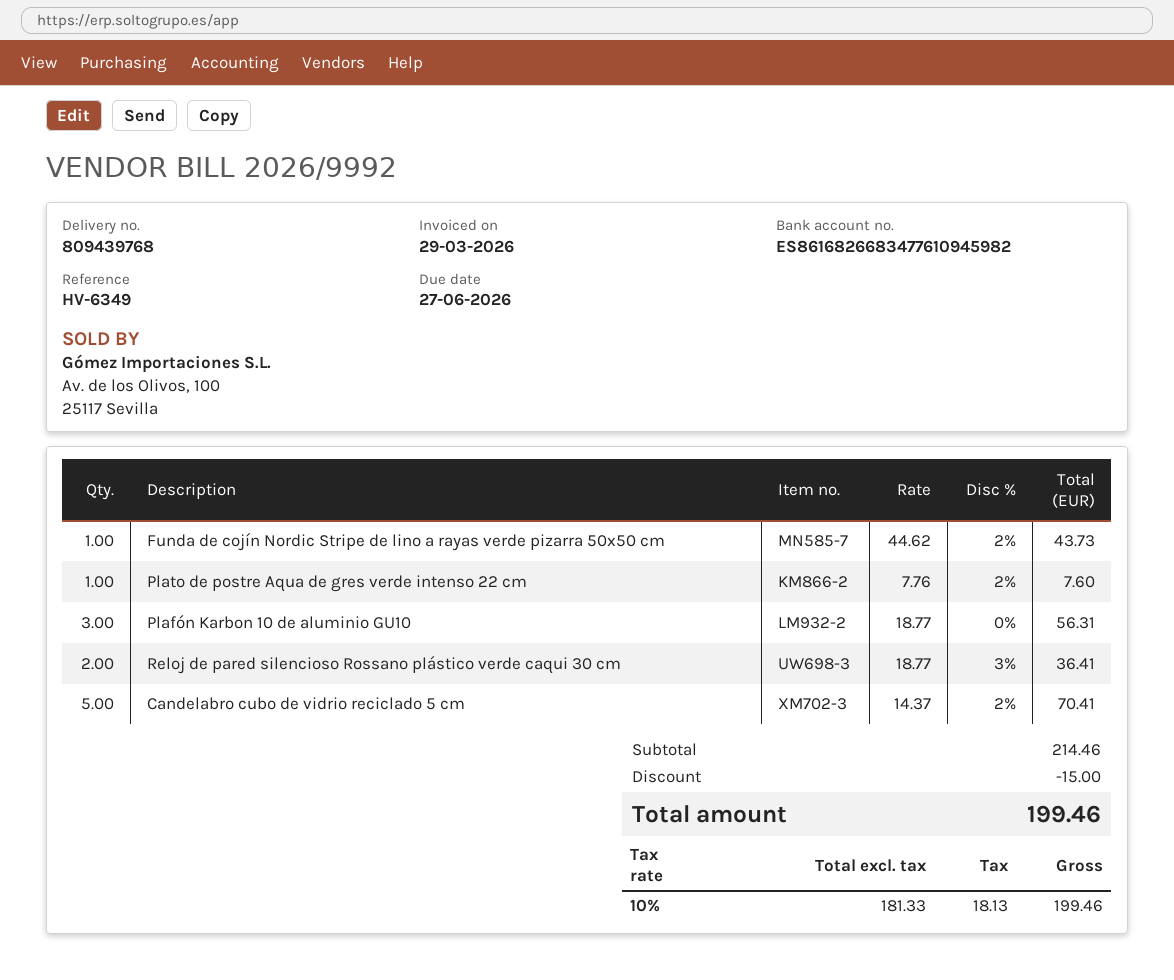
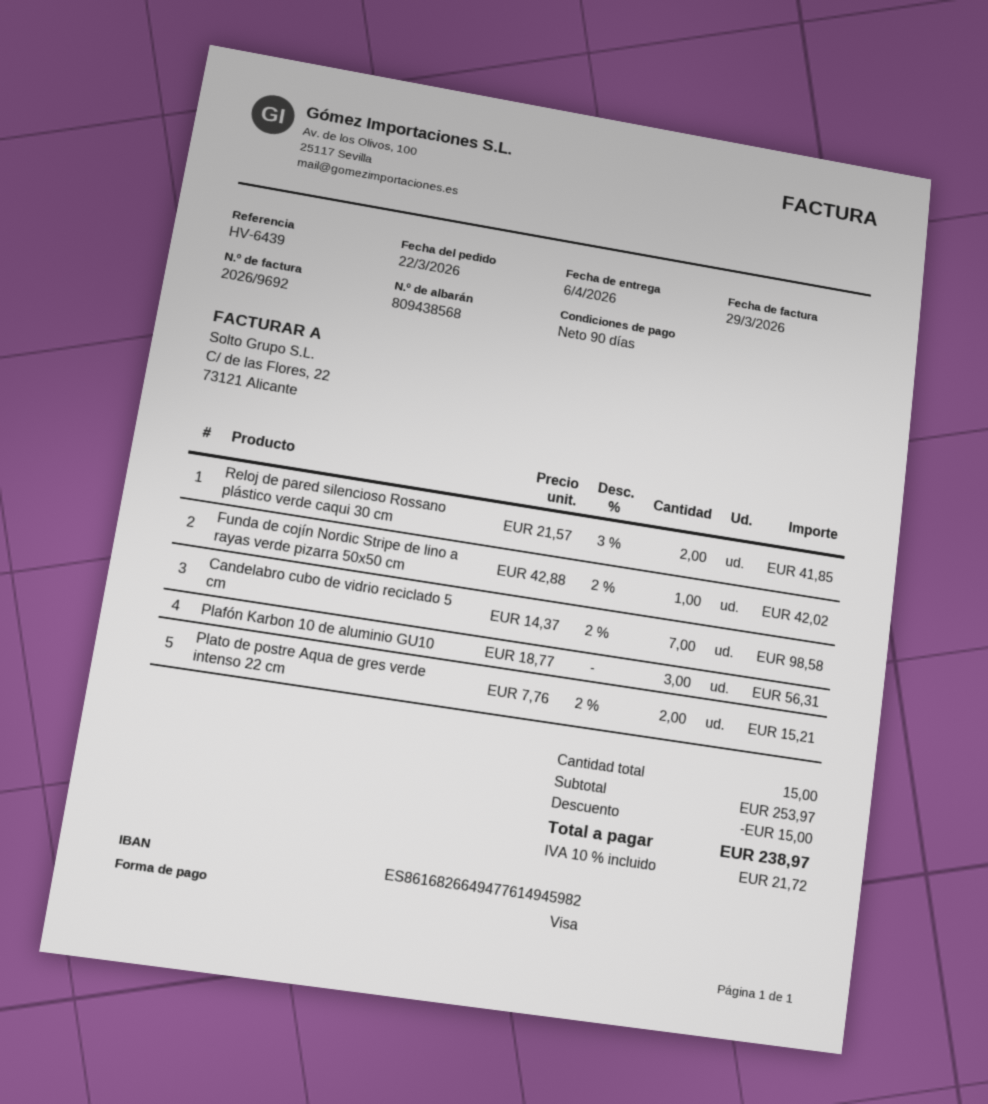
delivery note number: 809439768 -> 809438568
invoice number: 2026/9992 -> 2026/9692
reference: HV-6349 -> HV-6439
bank account: ES8616826683477610945982 -> ES8616826649477614945982
Funda de cojín Nordic Stripe de lino a rayas verde pizarra 50x50 cm: 1 x 44.62 - 2% = 43.73 -> 1 x 42.88 - 2% = 42.02
Plato de postre Aqua de gres verde intenso 22 cm: 1 x 7.76 - 2% = 7.60 -> 2 x 7.76 - 2% = 15.21
Reloj de pared silencioso Rossano plástico verde caqui 30 cm: 2 x 18.77 - 3% = 36.41 -> 2 x 21.57 - 3% = 41.85
Candelabro cubo de vidrio reciclado 5 cm: 5 x 14.37 - 2% = 70.41 -> 7 x 14.37 - 2% = 98.58
subtotal: 214.46 -> 253.97
tax: 10% = 18.13 -> 10% = 21.72
total: 199.46 -> 238.97

